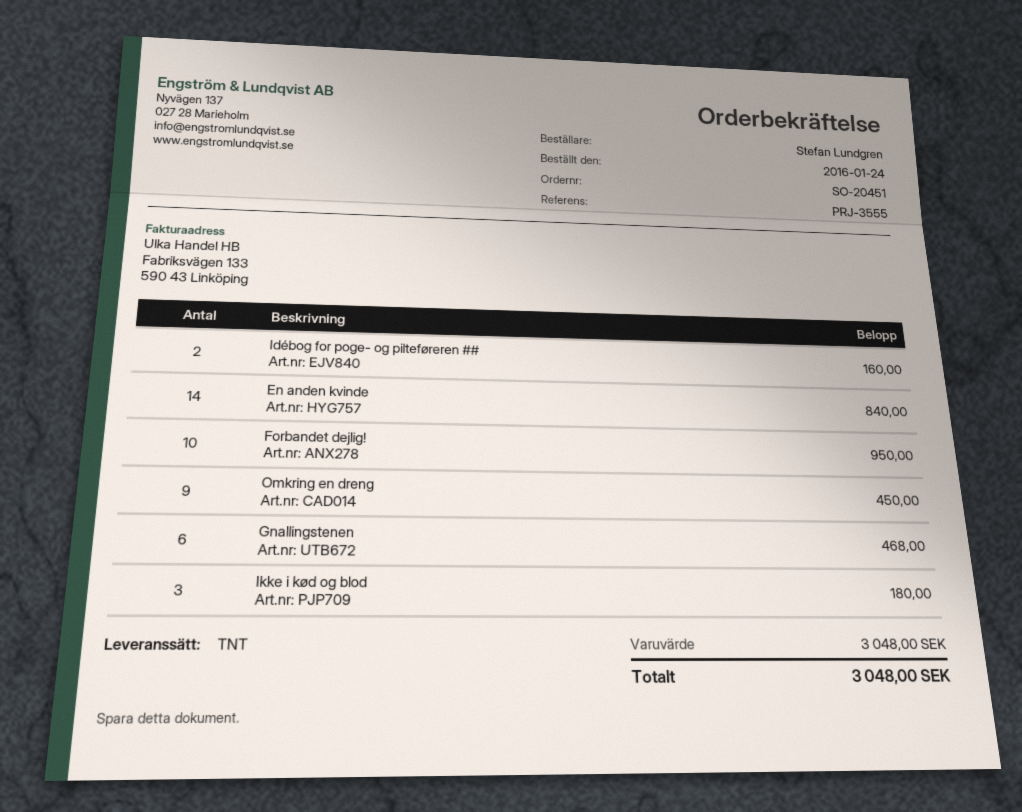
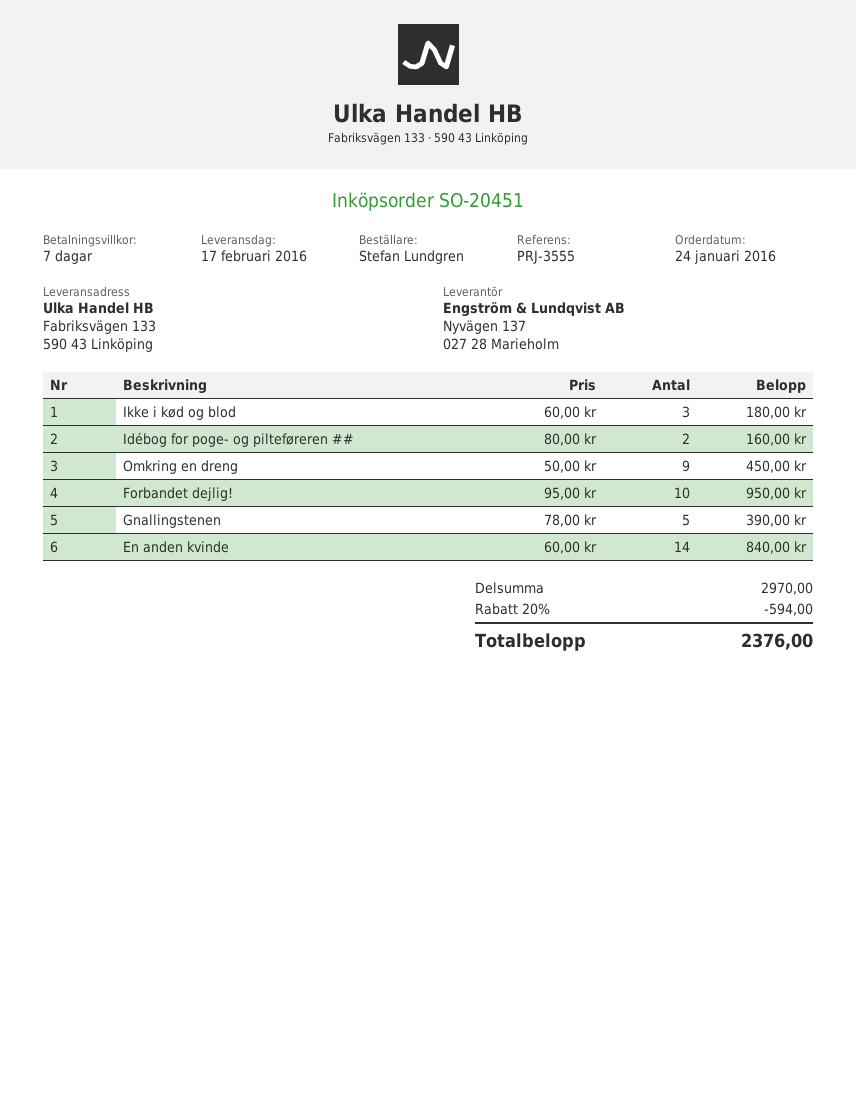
Gnallingstenen: 6 for 468.00 -> 5 for 390.00
subtotal: 3048.00 -> 2970.00
discount: none -> 20% = 594.00
total: 3048.00 -> 2376.00

